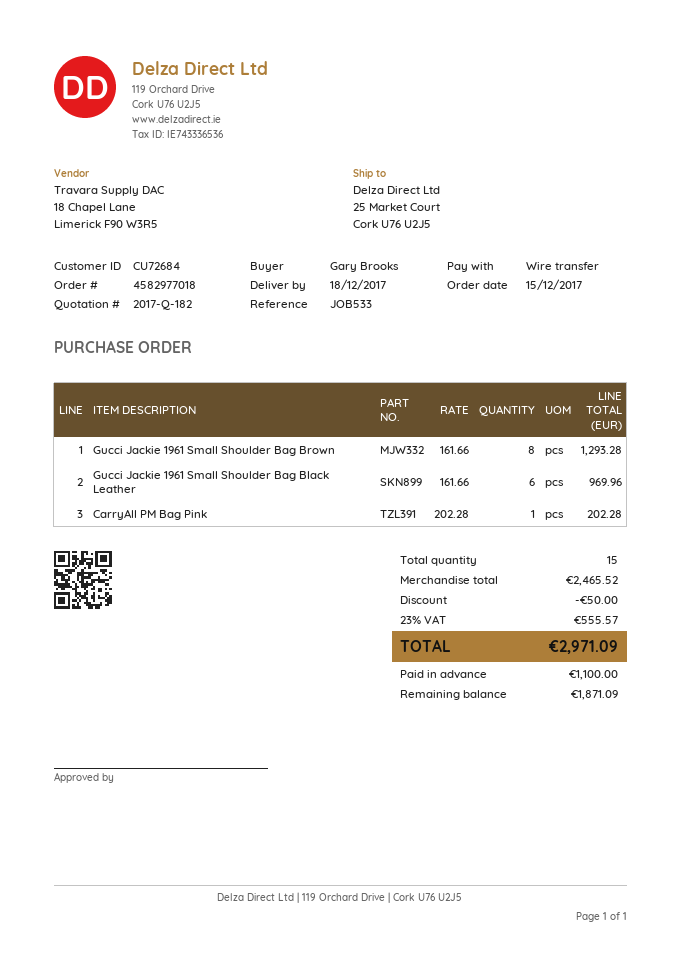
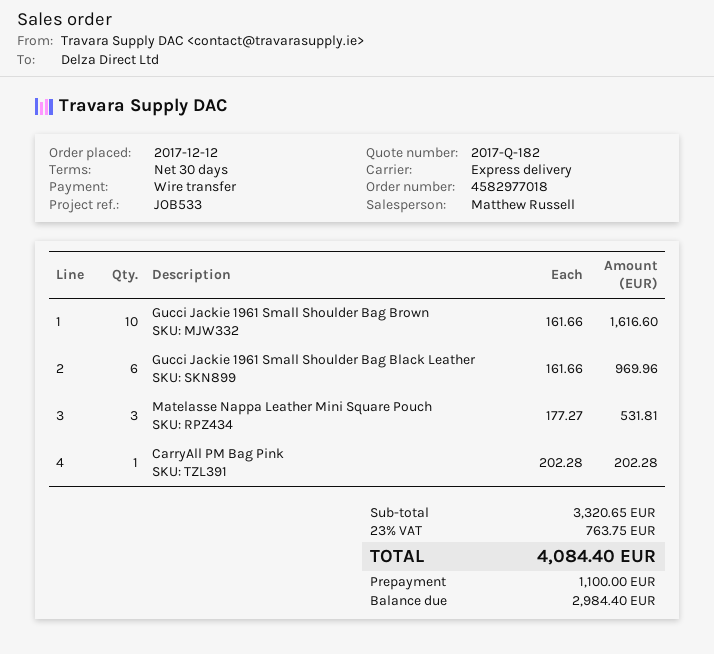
order date: 2017-12-15 -> 2017-12-12
Gucci Jackie 1961 Small Shoulder Bag Brown: 8 x 161.66 = 1293.28 -> 10 x 161.66 = 1616.60
Matelasse Nappa Leather Mini Square Pouch: none -> 3 x 177.27 = 531.81
subtotal: 2465.52 -> 3320.65
discount: 50.00 -> none
tax: 23% = 555.57 -> 23% = 763.75
total: 2971.09 -> 4084.40
balance: 1871.09 -> 2984.40

